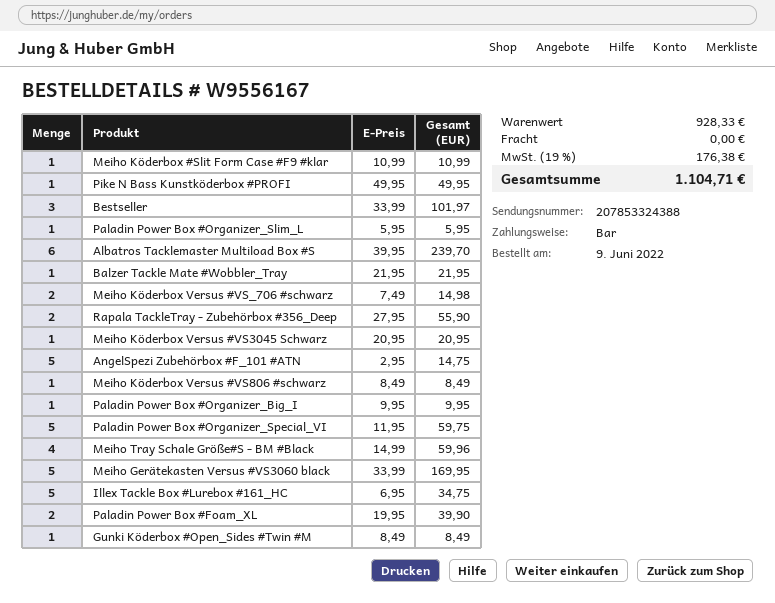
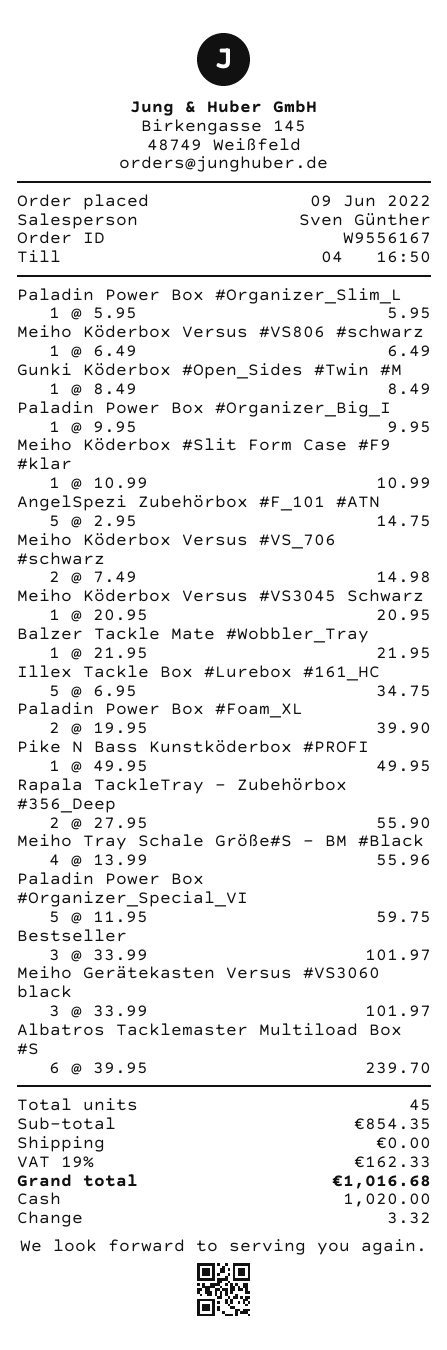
Meiho Köderbox Versus #VS806 #schwarz: 1 x 8.49 = 8.49 -> 1 x 6.49 = 6.49
Meiho Tray Schale Größe#S - BM #Black: 4 x 14.99 = 59.96 -> 4 x 13.99 = 55.96
Meiho Gerätekasten Versus #VS3060 black: 5 x 33.99 = 169.95 -> 3 x 33.99 = 101.97
subtotal: 928.33 -> 854.35
tax: 19% = 176.38 -> 19% = 162.33
total: 1104.71 -> 1016.68

